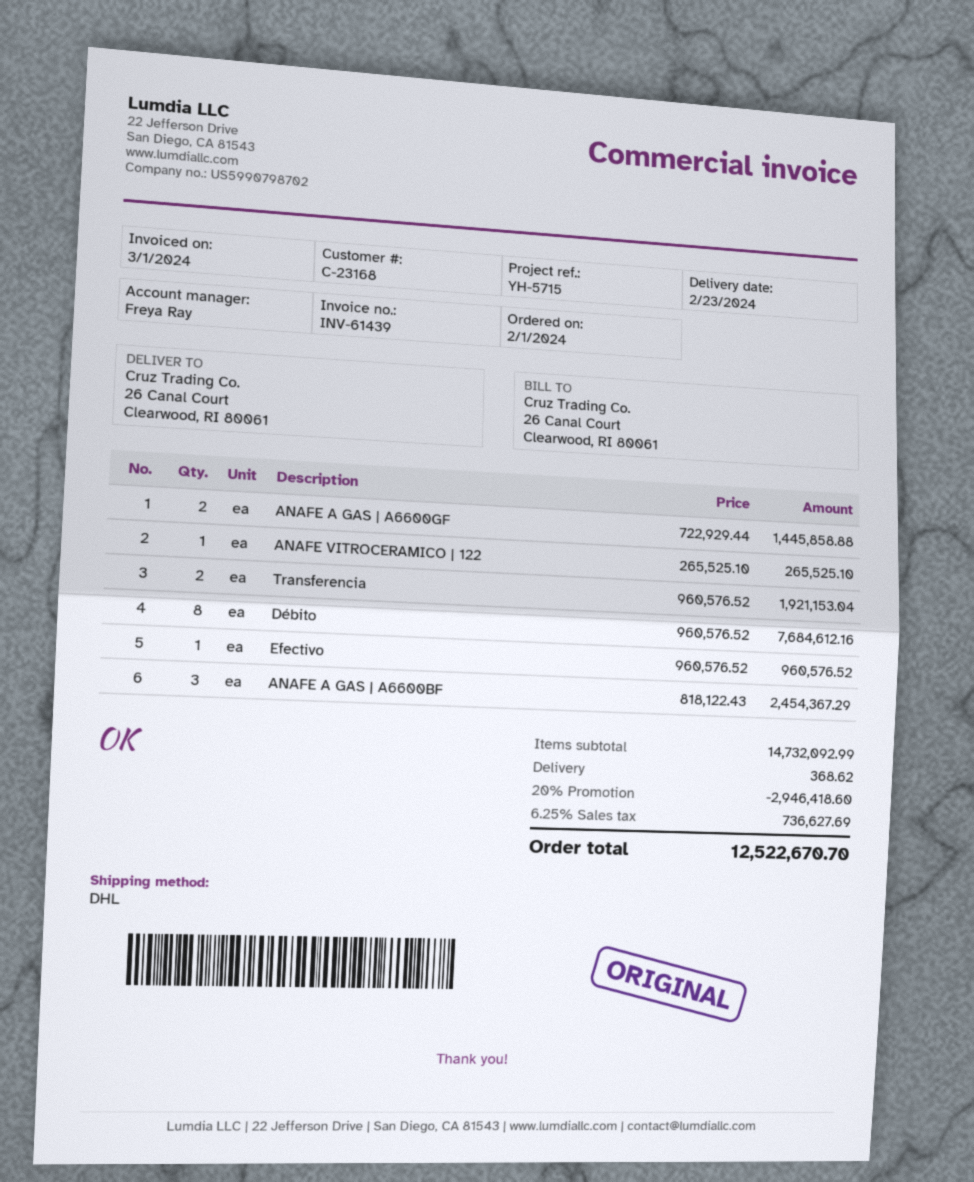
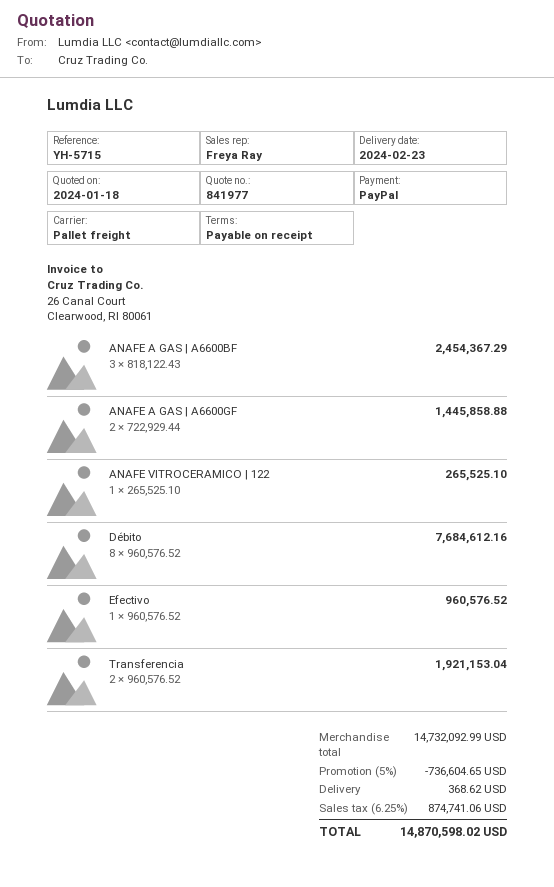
shipping method: DHL -> pallet freight
discount: 20% = 2946418.60 -> 5% = 736604.65
tax: 6.25% = 736627.69 -> 6.25% = 874741.06
total: 12522670.70 -> 14870598.02

